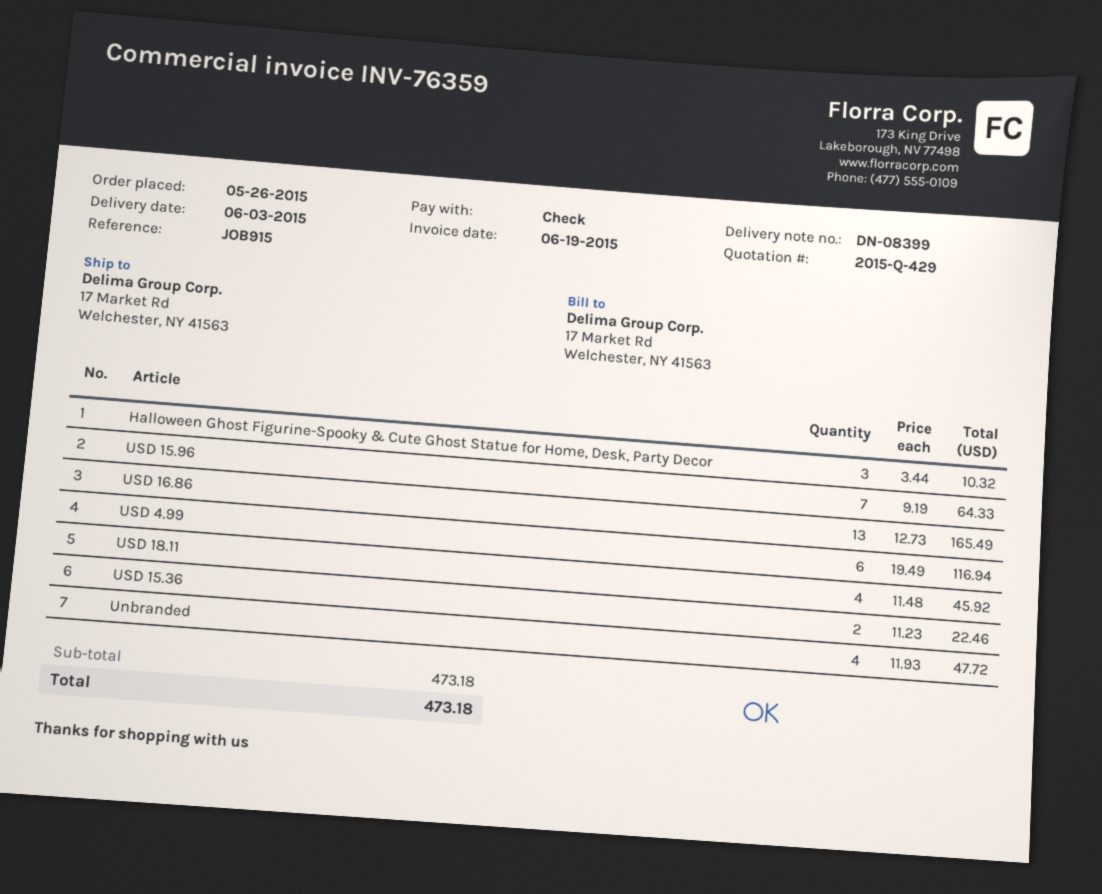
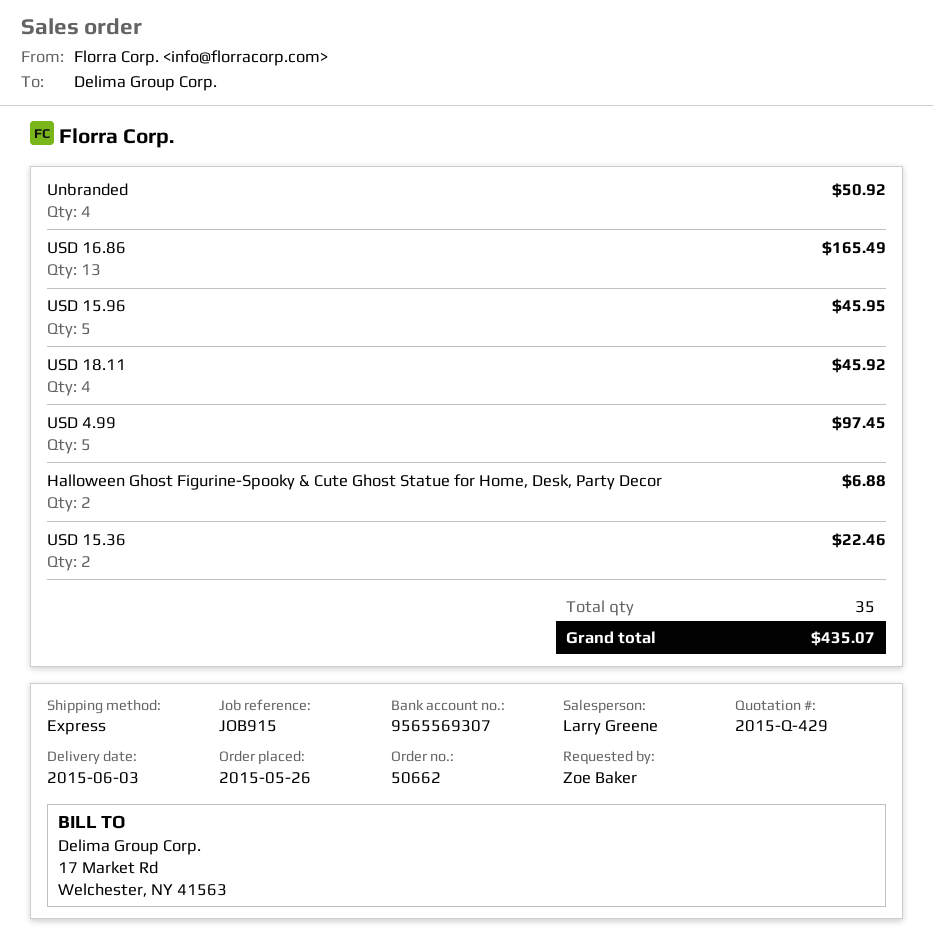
Halloween Ghost Figurine-Spooky & Cute Ghost Statue for Home, Desk, Party Decor: 3 for 10.32 -> 2 for 6.88
USD 15.96: 7 for 64.33 -> 5 for 45.95
USD 4.99: 6 for 116.94 -> 5 for 97.45
Unbranded: 4 for 47.72 -> 4 for 50.92
total: 473.18 -> 435.07

